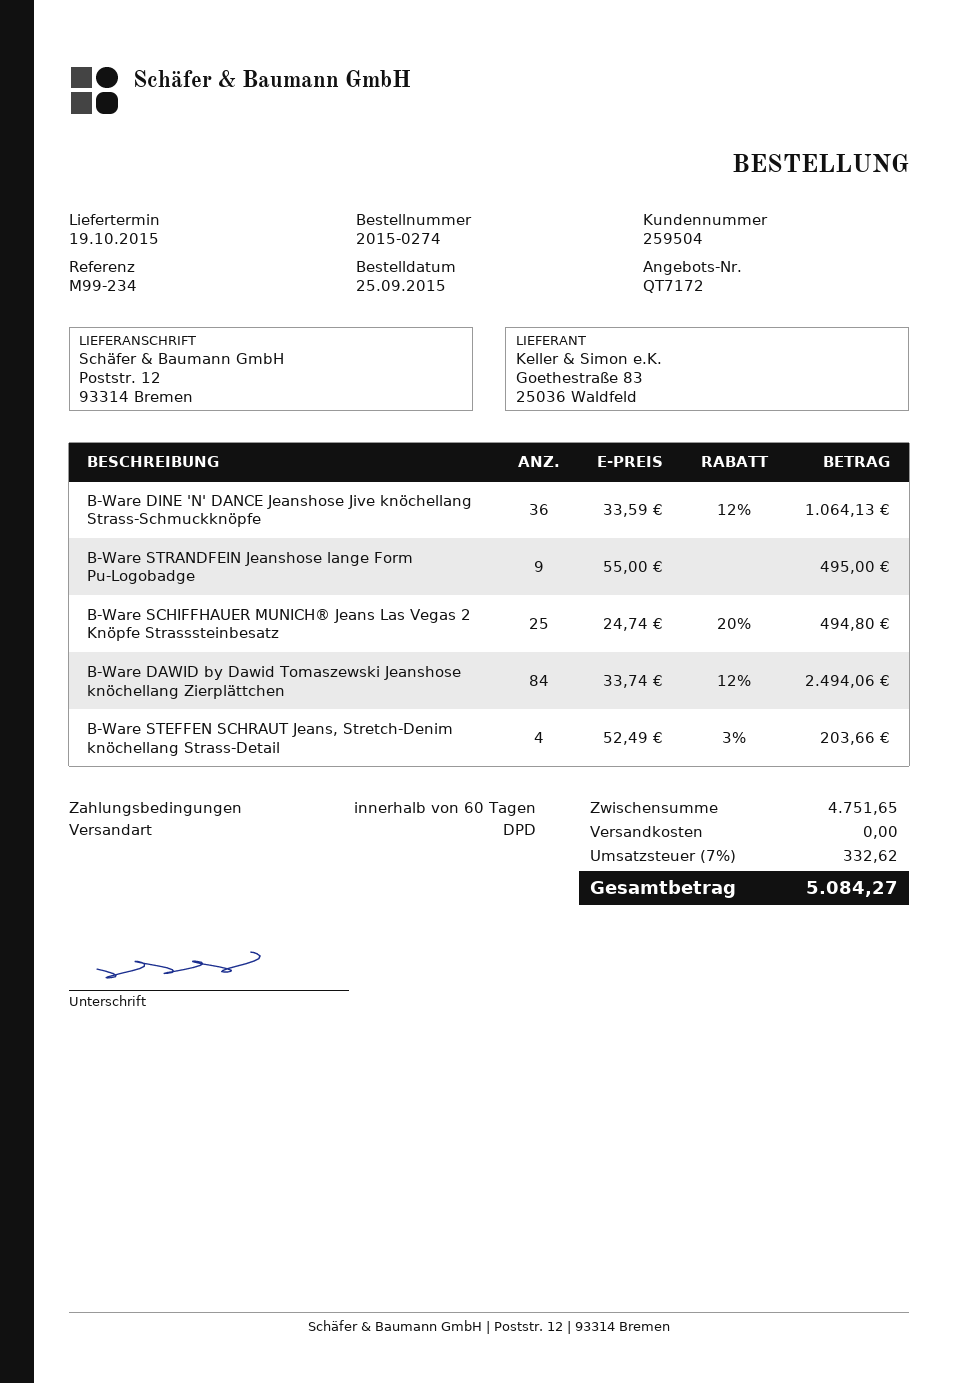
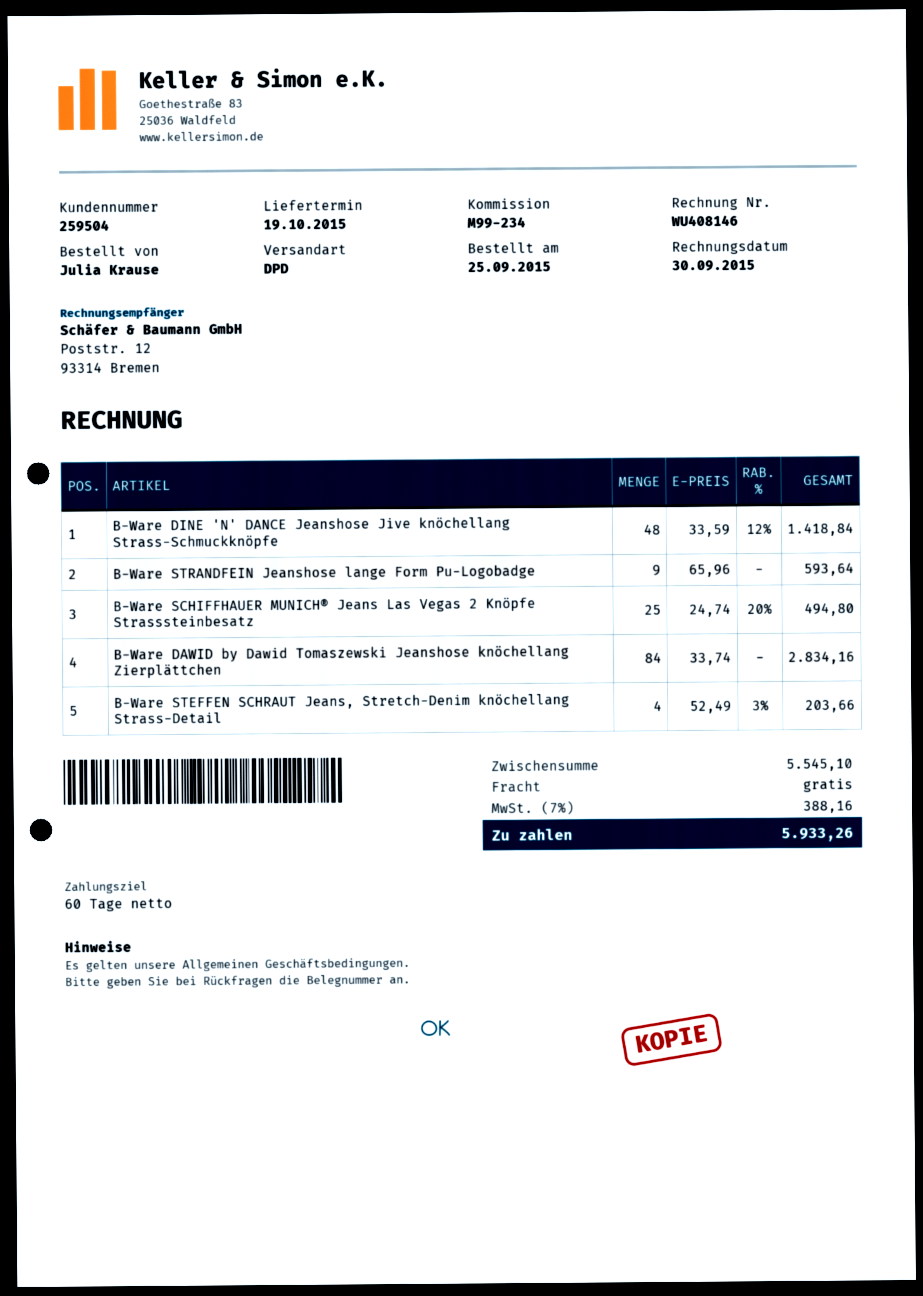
B-Ware DINE 'N' DANCE Jeanshose Jive knöchellang Strass-Schmuckknöpfe: 36 x 33.59 - 12% = 1064.13 -> 48 x 33.59 - 12% = 1418.84
B-Ware STRANDFEIN Jeanshose lange Form Pu-Logobadge: 9 x 55.00 = 495.00 -> 9 x 65.96 = 593.64
B-Ware DAWID by Dawid Tomaszewski Jeanshose knöchellang Zierplättchen: 84 x 33.74 - 12% = 2494.06 -> 84 x 33.74 = 2834.16
subtotal: 4751.65 -> 5545.10
tax: 7% = 332.62 -> 7% = 388.16
total: 5084.27 -> 5933.26

